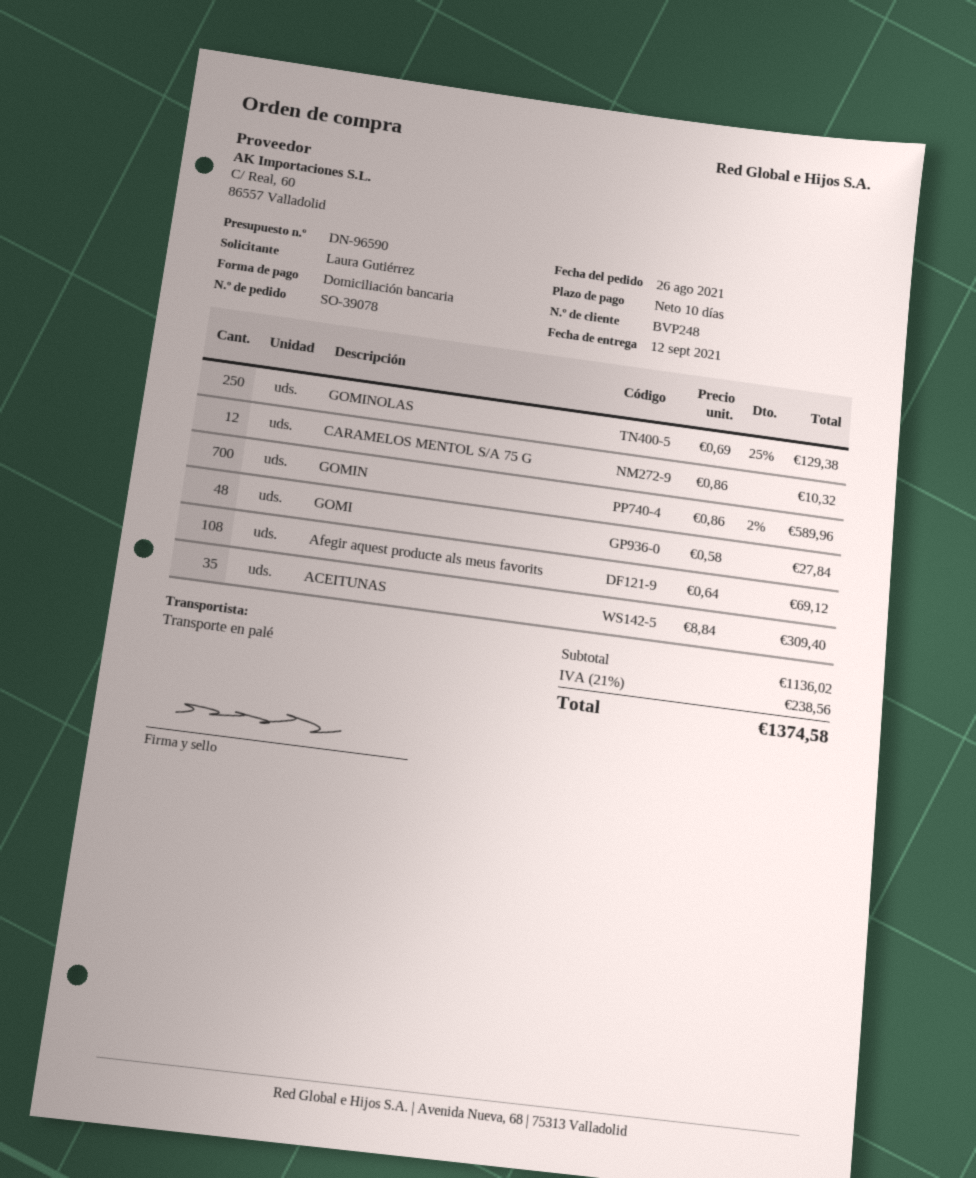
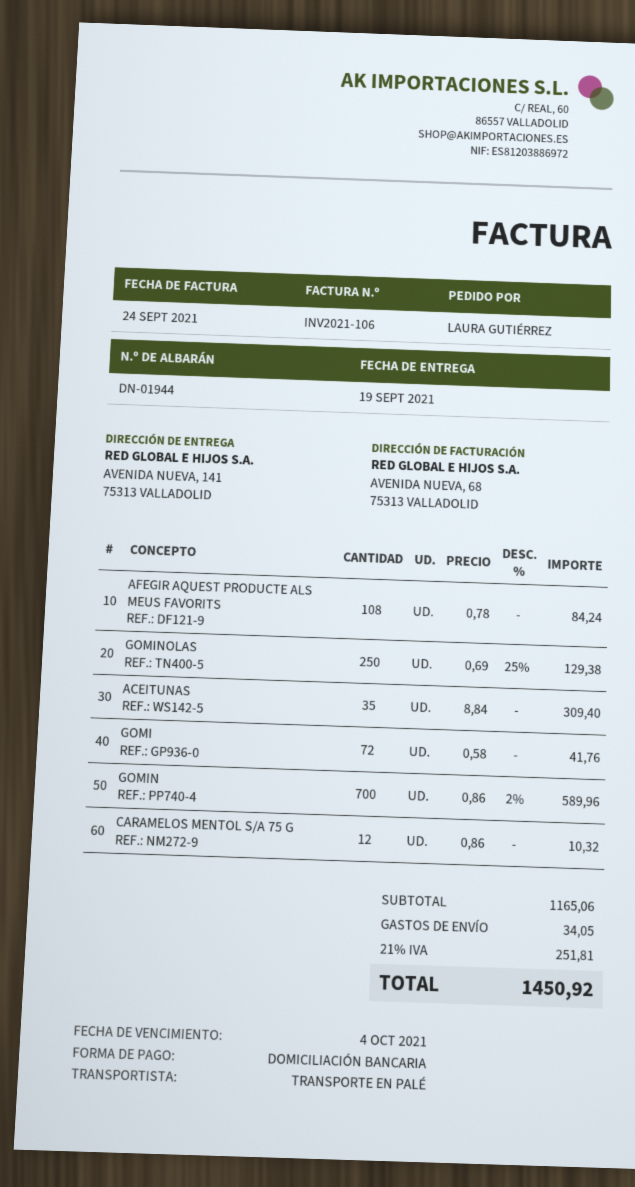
delivery date: 2021-09-12 -> 2021-09-19
GOMI: 48 x 0.58 = 27.84 -> 72 x 0.58 = 41.76
Afegir aquest producte als meus favorits: 108 x 0.64 = 69.12 -> 108 x 0.78 = 84.24
subtotal: 1136.02 -> 1165.06
shipping: none -> 34.05
tax: 21% = 238.56 -> 21% = 251.81
total: 1374.58 -> 1450.92

